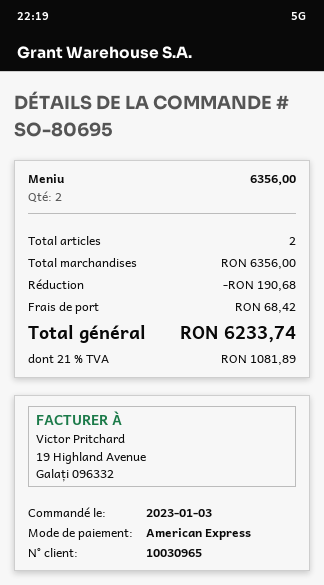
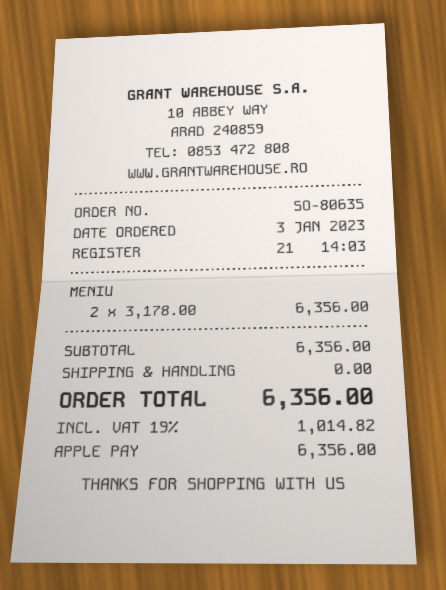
order number: SO-80695 -> SO-80635
payment method: American Express -> Apple Pay
discount: 190.68 -> none
shipping: 68.42 -> 0.00
tax: 21% = 1081.89 -> 19% = 1014.82
total: 6233.74 -> 6356.00

